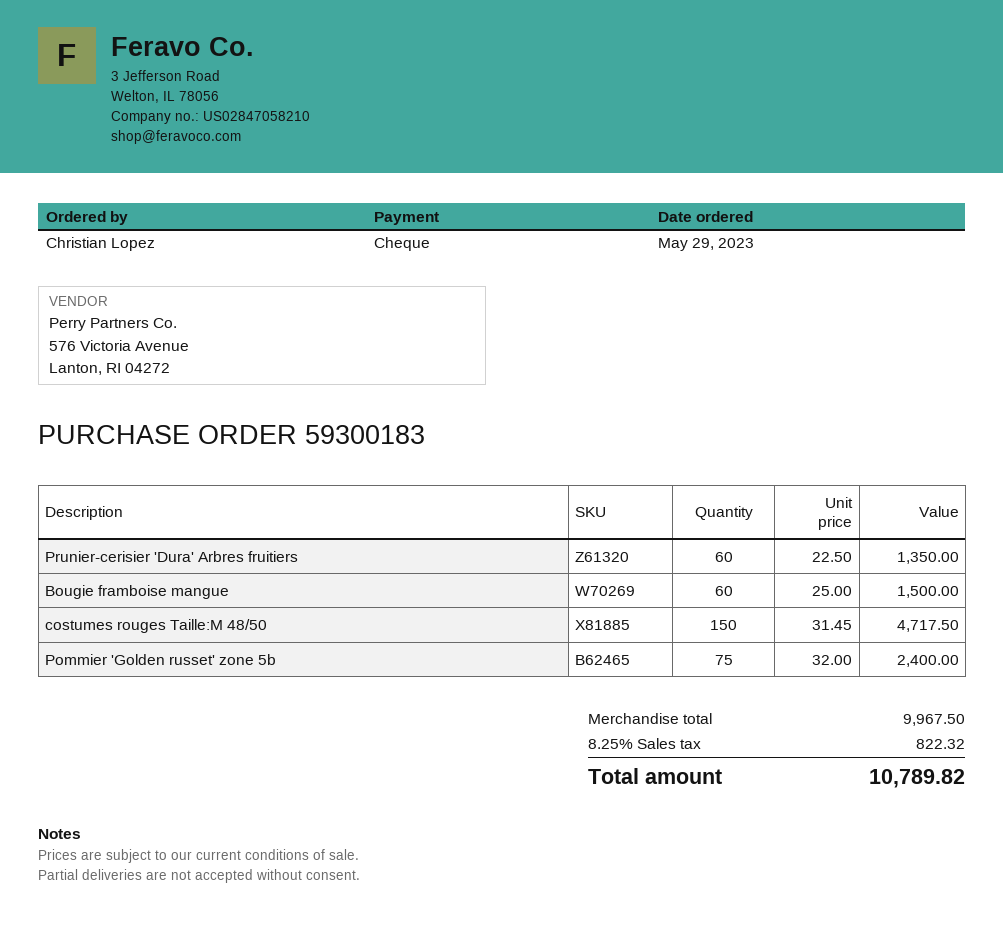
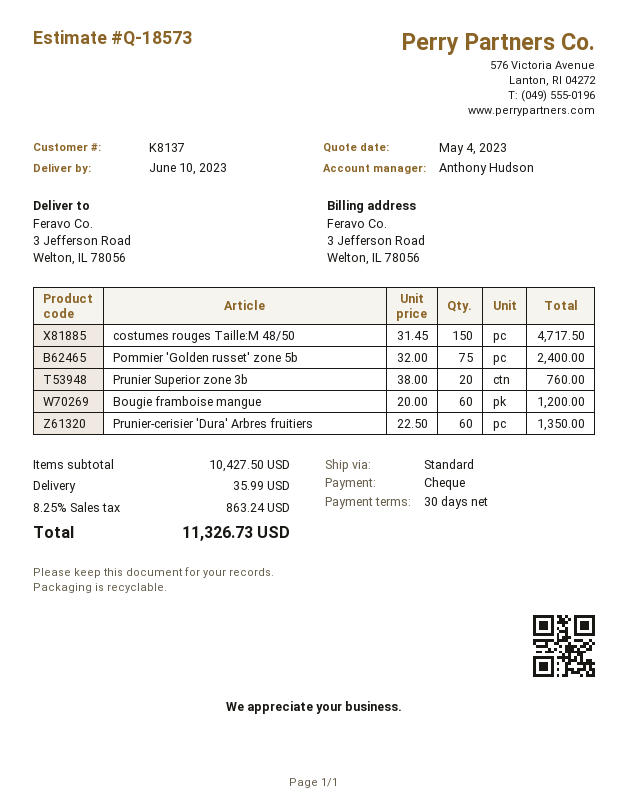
Bougie framboise mangue: 60 x 25.00 = 1500.00 -> 60 x 20.00 = 1200.00
Prunier Superior zone 3b: none -> 20 x 38.00 = 760.00
subtotal: 9967.50 -> 10427.50
shipping: none -> 35.99
tax: 8.25% = 822.32 -> 8.25% = 863.24
total: 10789.82 -> 11326.73

